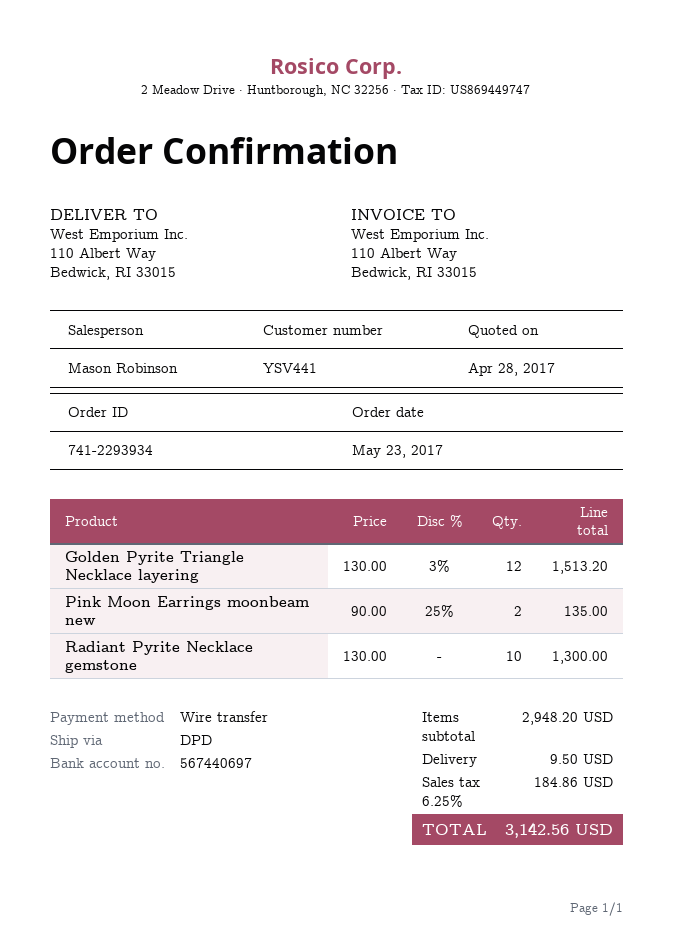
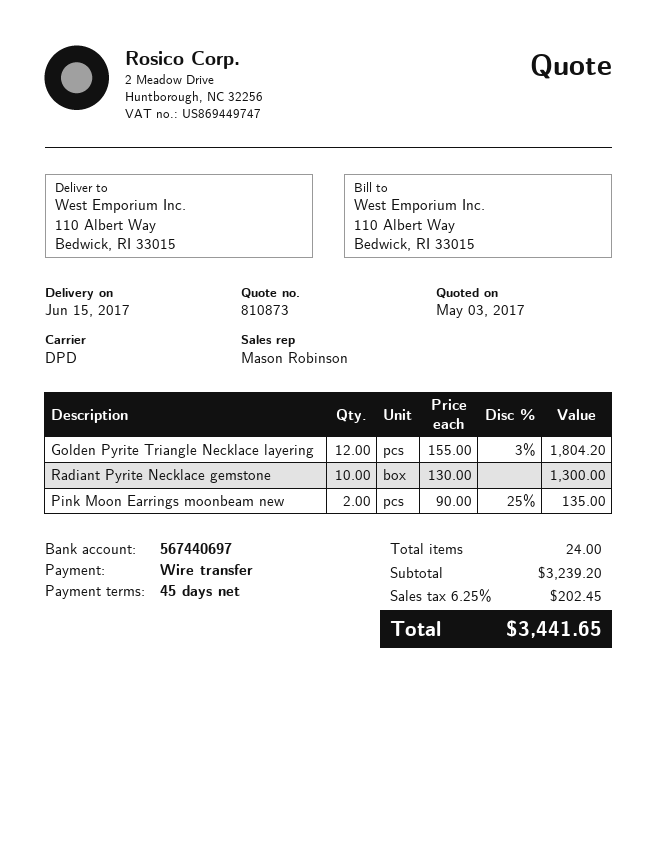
quote date: 2017-04-28 -> 2017-05-03
Golden Pyrite Triangle Necklace layering: 12 x 130.00 - 3% = 1513.20 -> 12 x 155.00 - 3% = 1804.20
subtotal: 2948.20 -> 3239.20
shipping: 9.50 -> none
tax: 6.25% = 184.86 -> 6.25% = 202.45
total: 3142.56 -> 3441.65

